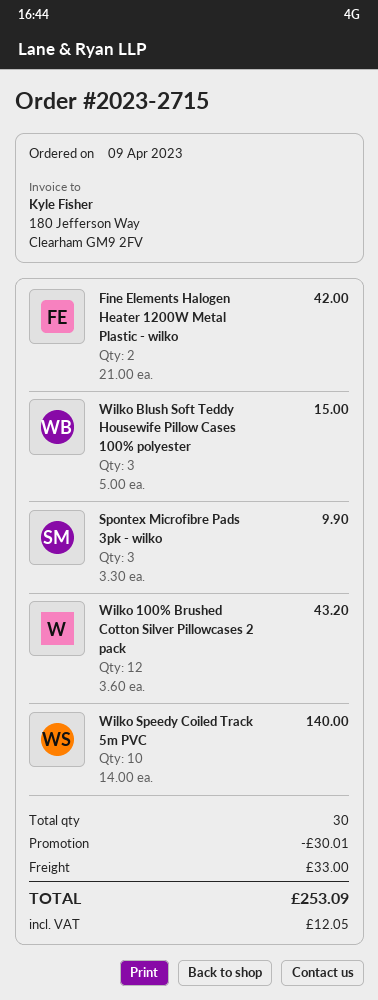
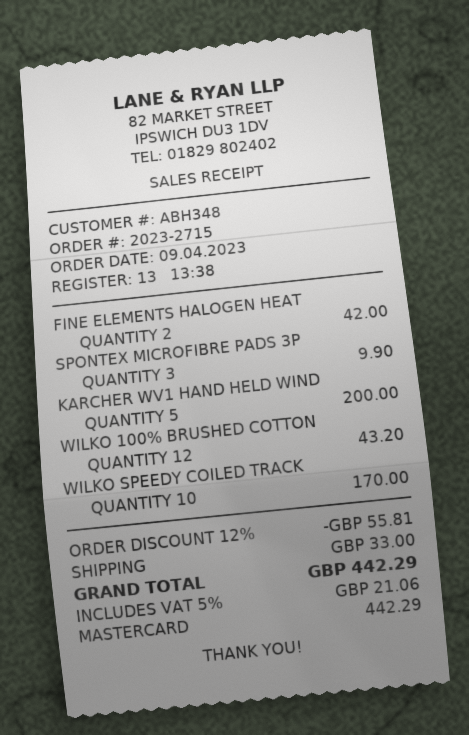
Wilko Blush Soft Teddy Housewife Pillow Cases 100% polyester: 3 for 15.00 -> none
Wilko Speedy Coiled Track 5m PVC: 10 for 140.00 -> 10 for 170.00
KARCHER WV1 HAND HELD WIND: none -> 5 for 200.00
discount: 30.01 -> 55.81
tax: 12.05 -> 21.06
total: 253.09 -> 442.29

